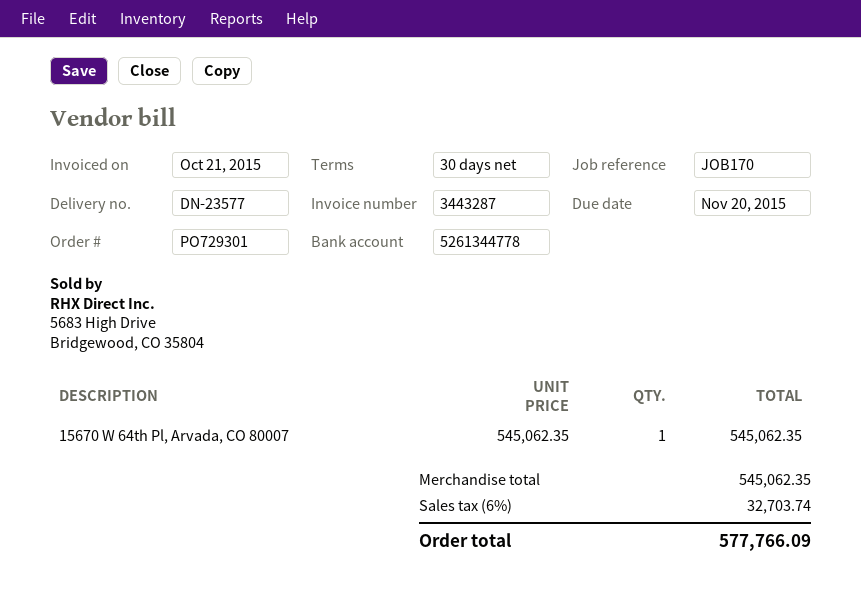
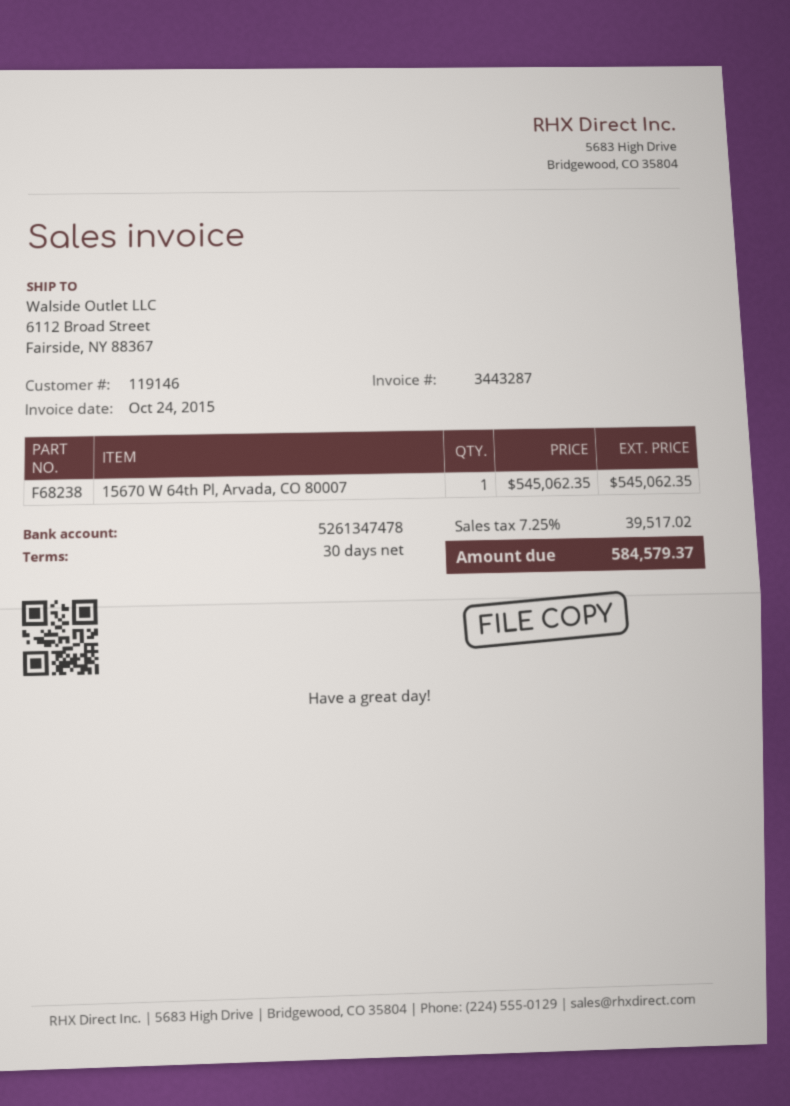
invoice date: 2015-10-21 -> 2015-10-24
bank account: 5261344778 -> 5261347478
tax: 6% = 32703.74 -> 7.25% = 39517.02
total: 577766.09 -> 584579.37

